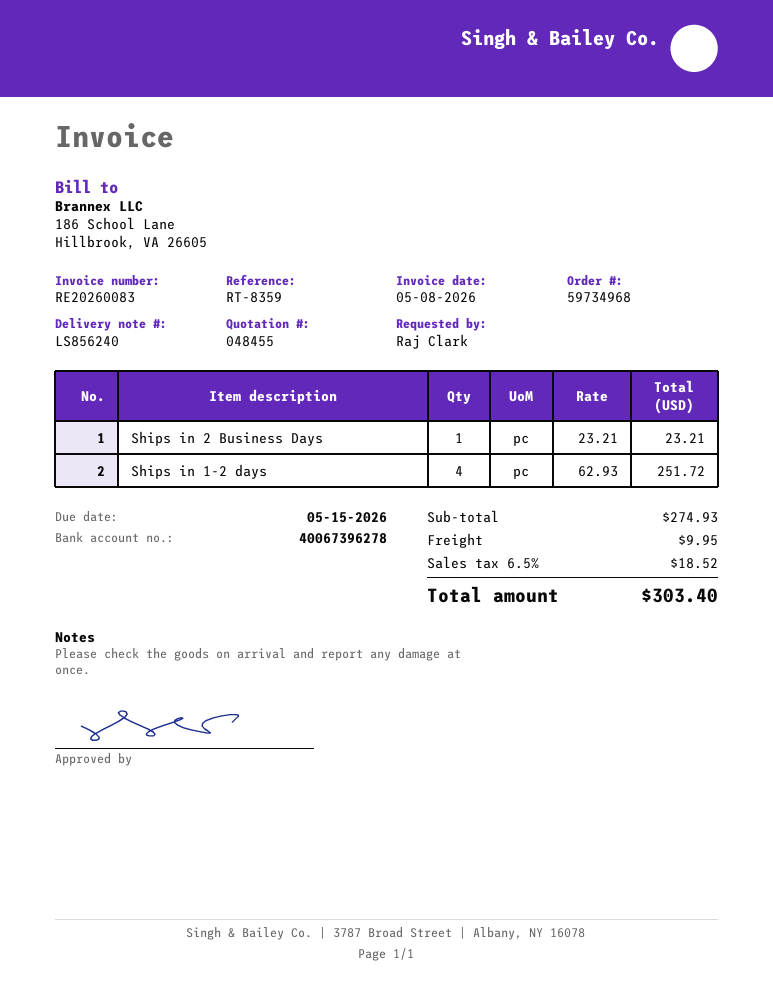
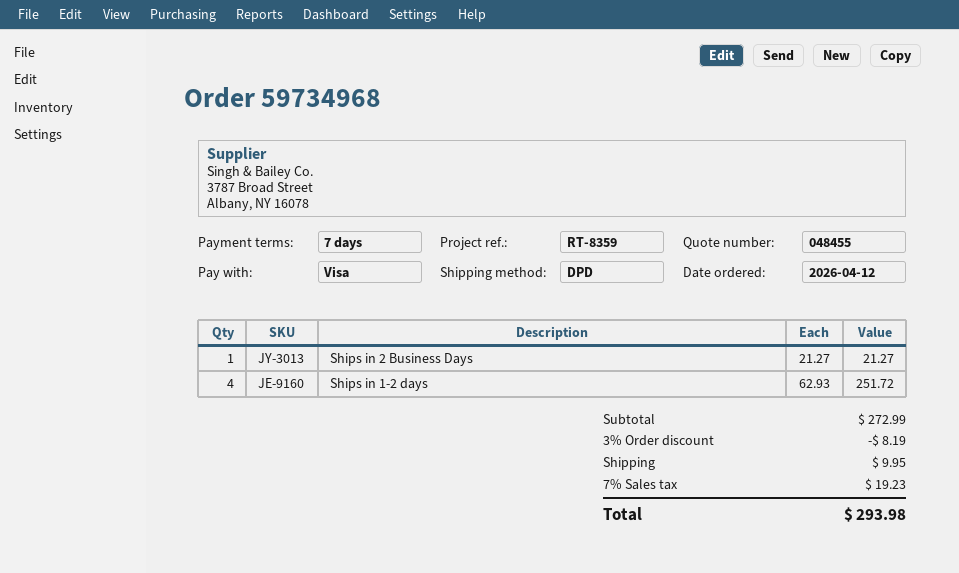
Ships in 2 Business Days: 1 x 23.21 = 23.21 -> 1 x 21.27 = 21.27
subtotal: 274.93 -> 272.99
discount: none -> 3% = 8.19
tax: 6.5% = 18.52 -> 7% = 19.23
total: 303.40 -> 293.98

